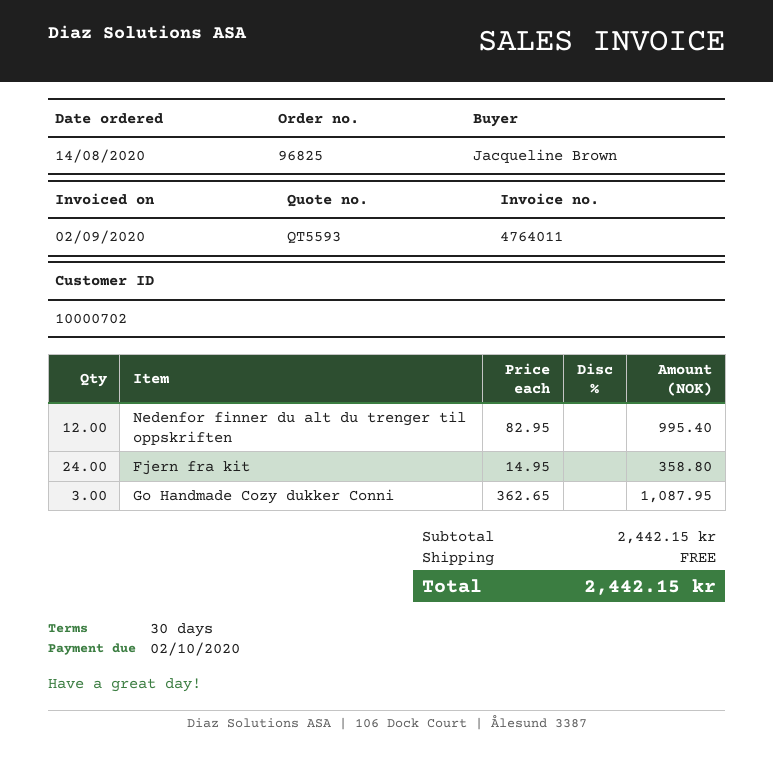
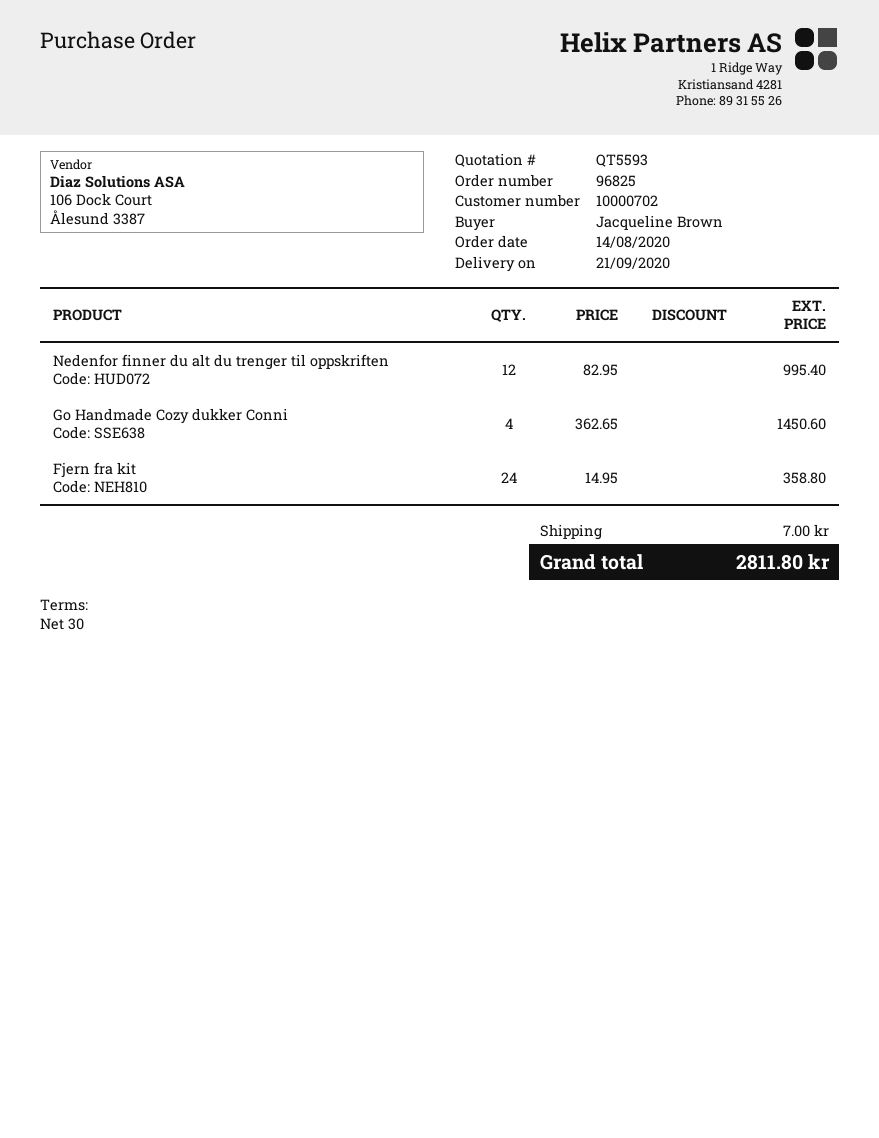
Go Handmade Cozy dukker Conni: 3 x 362.65 = 1087.95 -> 4 x 362.65 = 1450.60
shipping: 0.00 -> 7.00
total: 2442.15 -> 2811.80

